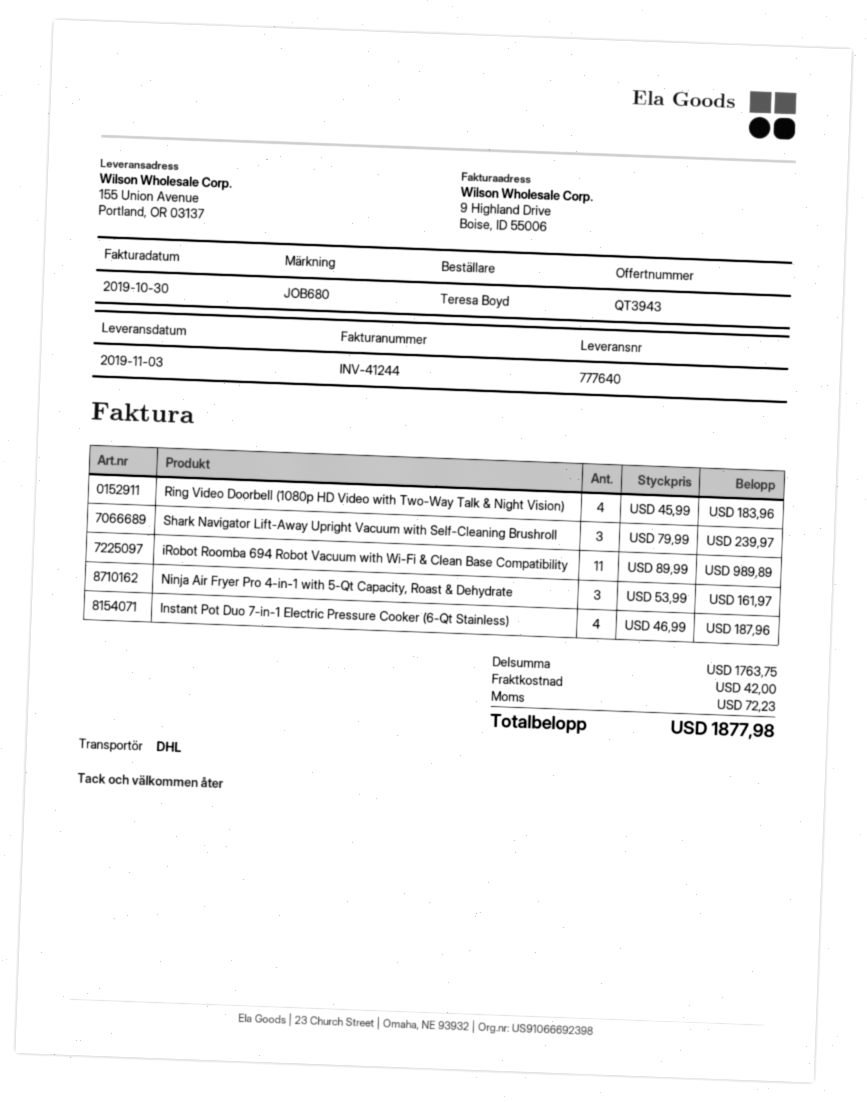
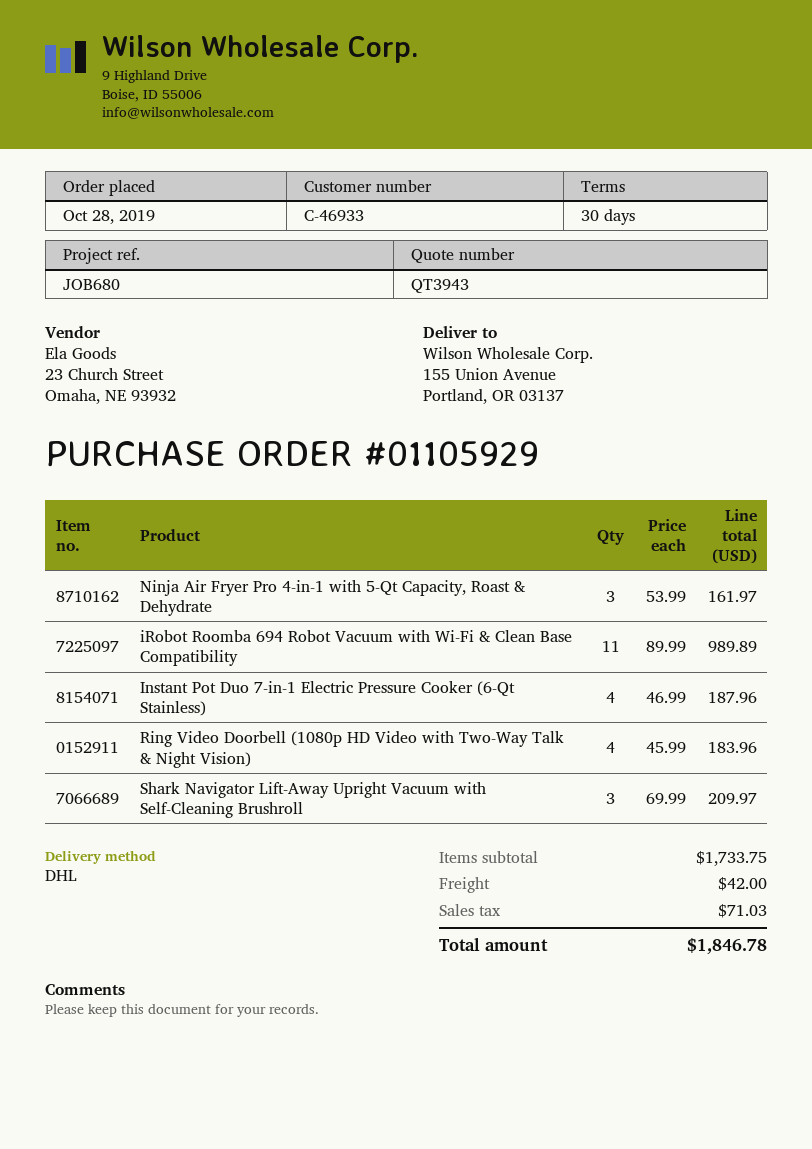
Shark Navigator Lift-Away Upright Vacuum with Self-Cleaning Brushroll: 3 x 79.99 = 239.97 -> 3 x 69.99 = 209.97
subtotal: 1763.75 -> 1733.75
tax: 72.23 -> 71.03
total: 1877.98 -> 1846.78

